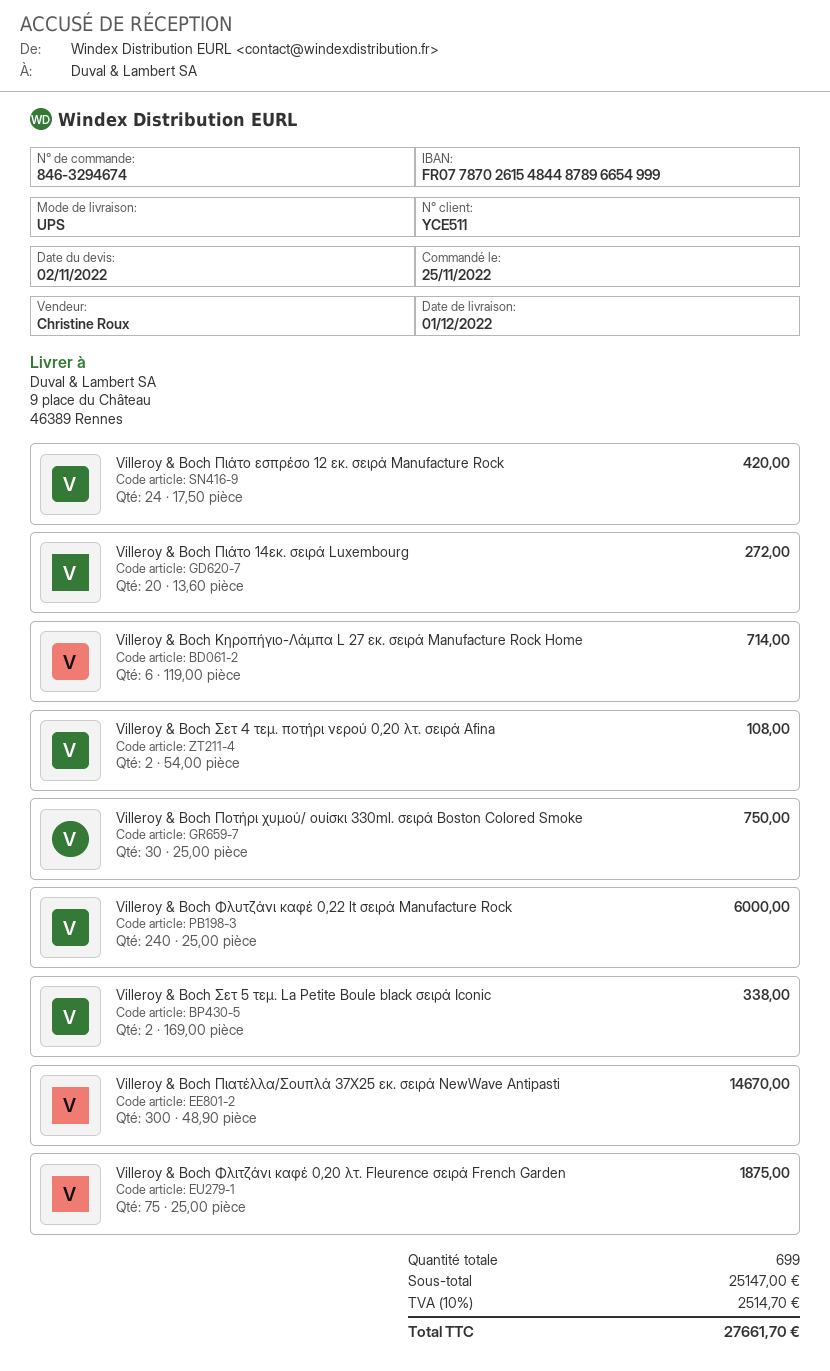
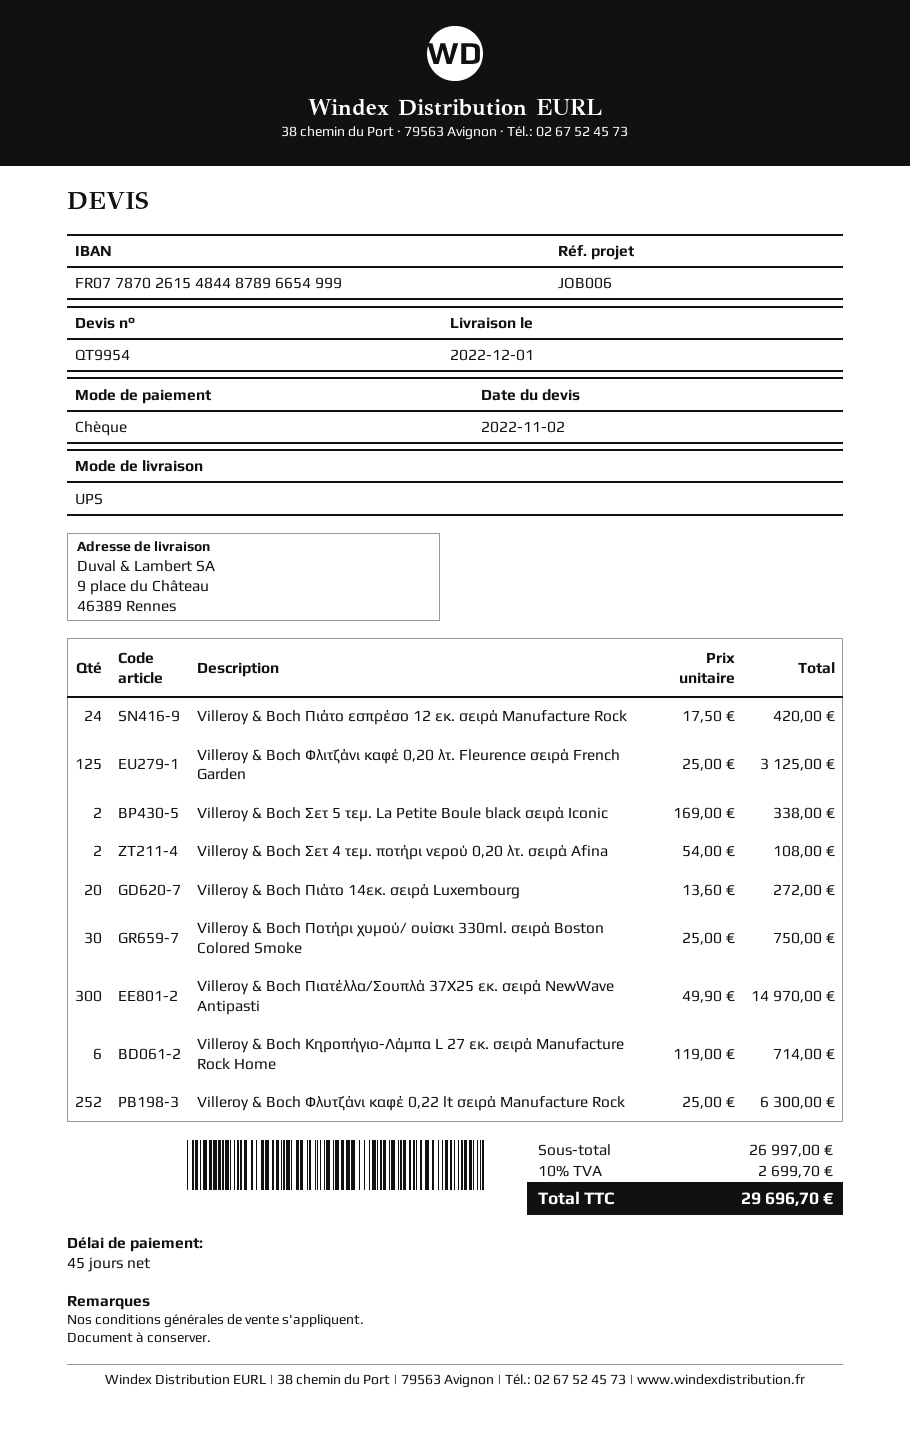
Villeroy & Boch Φλυτζάνι καφέ 0,22 lt σειρά Manufacture Rock: 240 x 25.00 = 6000.00 -> 252 x 25.00 = 6300.00
Villeroy & Boch Πιατέλλα/Σουπλά 37X25 εκ. σειρά NewWave Antipasti: 300 x 48.90 = 14670.00 -> 300 x 49.90 = 14970.00
Villeroy & Boch Φλιτζάνι καφέ 0,20 λτ. Fleurence σειρά French Garden: 75 x 25.00 = 1875.00 -> 125 x 25.00 = 3125.00
subtotal: 25147.00 -> 26997.00
tax: 10% = 2514.70 -> 10% = 2699.70
total: 27661.70 -> 29696.70

